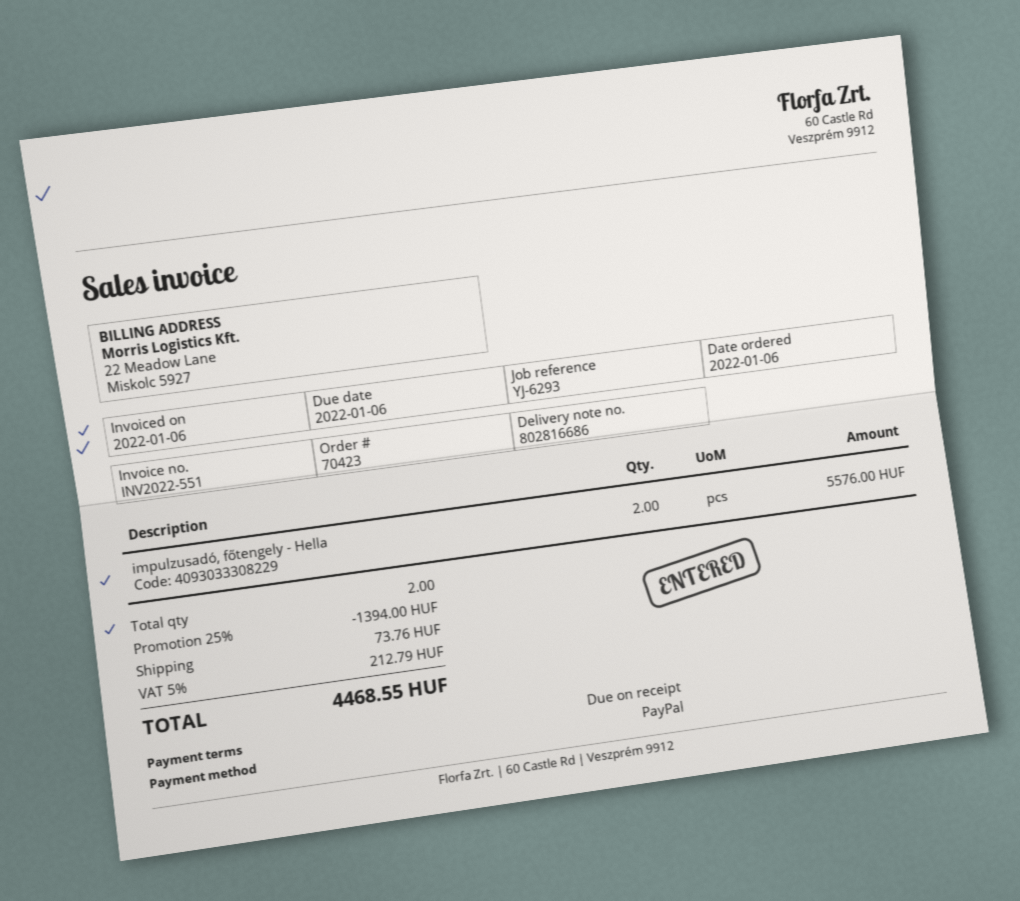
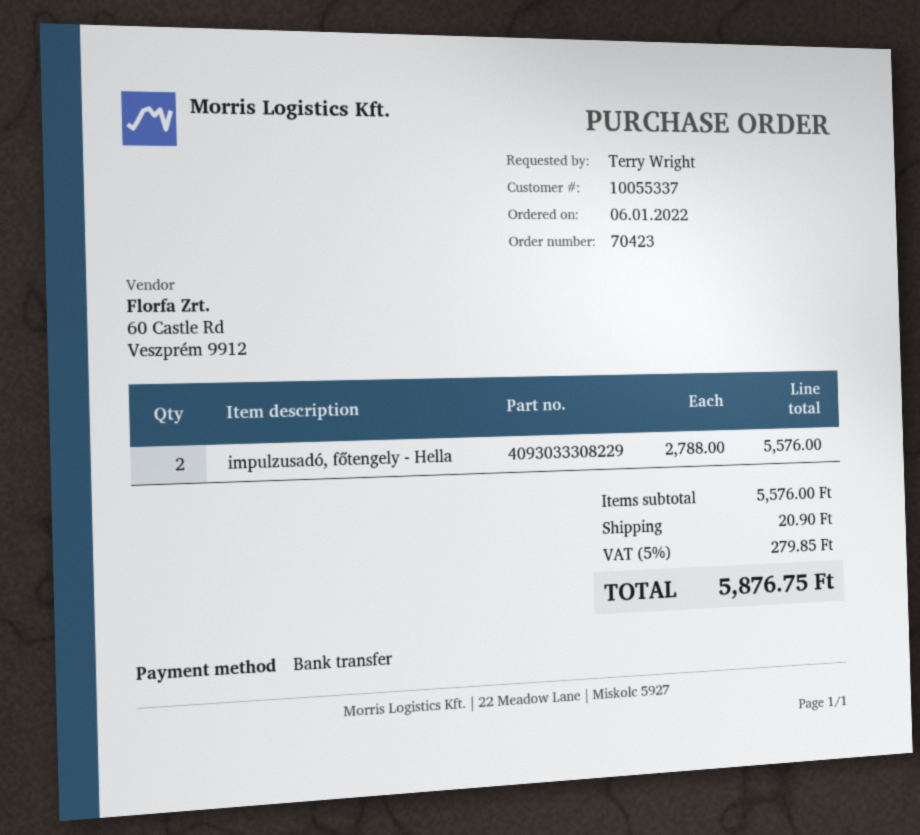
payment method: PayPal -> bank transfer
discount: 25% = 1394.00 -> none
shipping: 73.76 -> 20.90
tax: 5% = 212.79 -> 5% = 279.85
total: 4468.55 -> 5876.75

